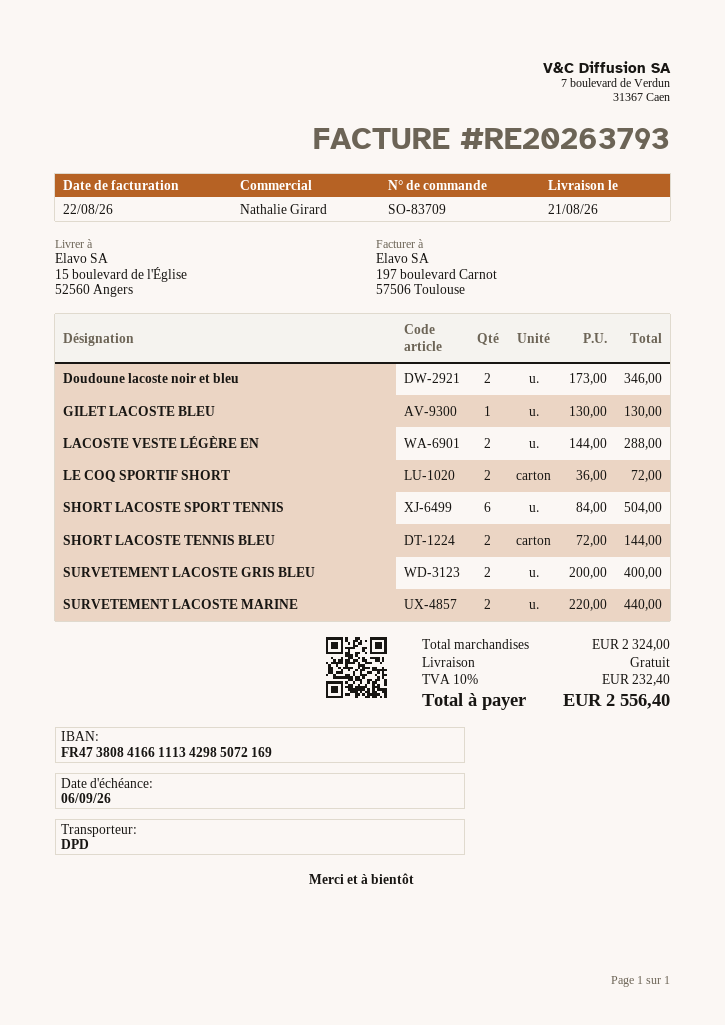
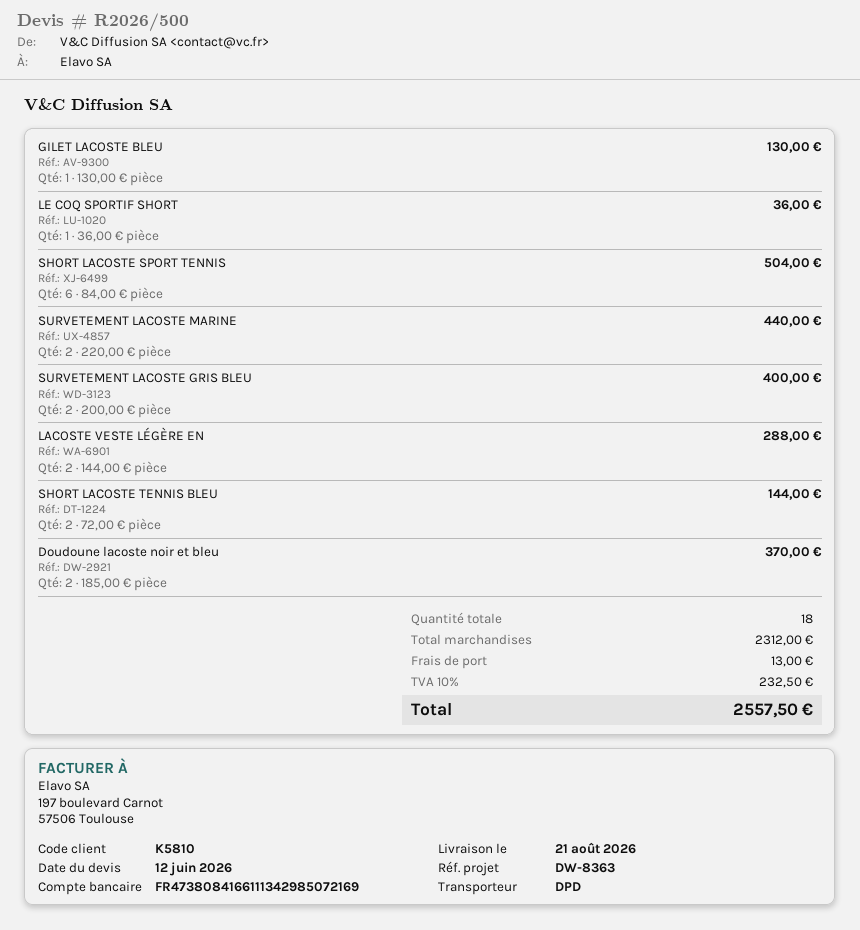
Doudoune lacoste noir et bleu: 2 x 173.00 = 346.00 -> 2 x 185.00 = 370.00
LE COQ SPORTIF SHORT: 2 x 36.00 = 72.00 -> 1 x 36.00 = 36.00
subtotal: 2324.00 -> 2312.00
shipping: 0.00 -> 13.00
tax: 10% = 232.40 -> 10% = 232.50
total: 2556.40 -> 2557.50

